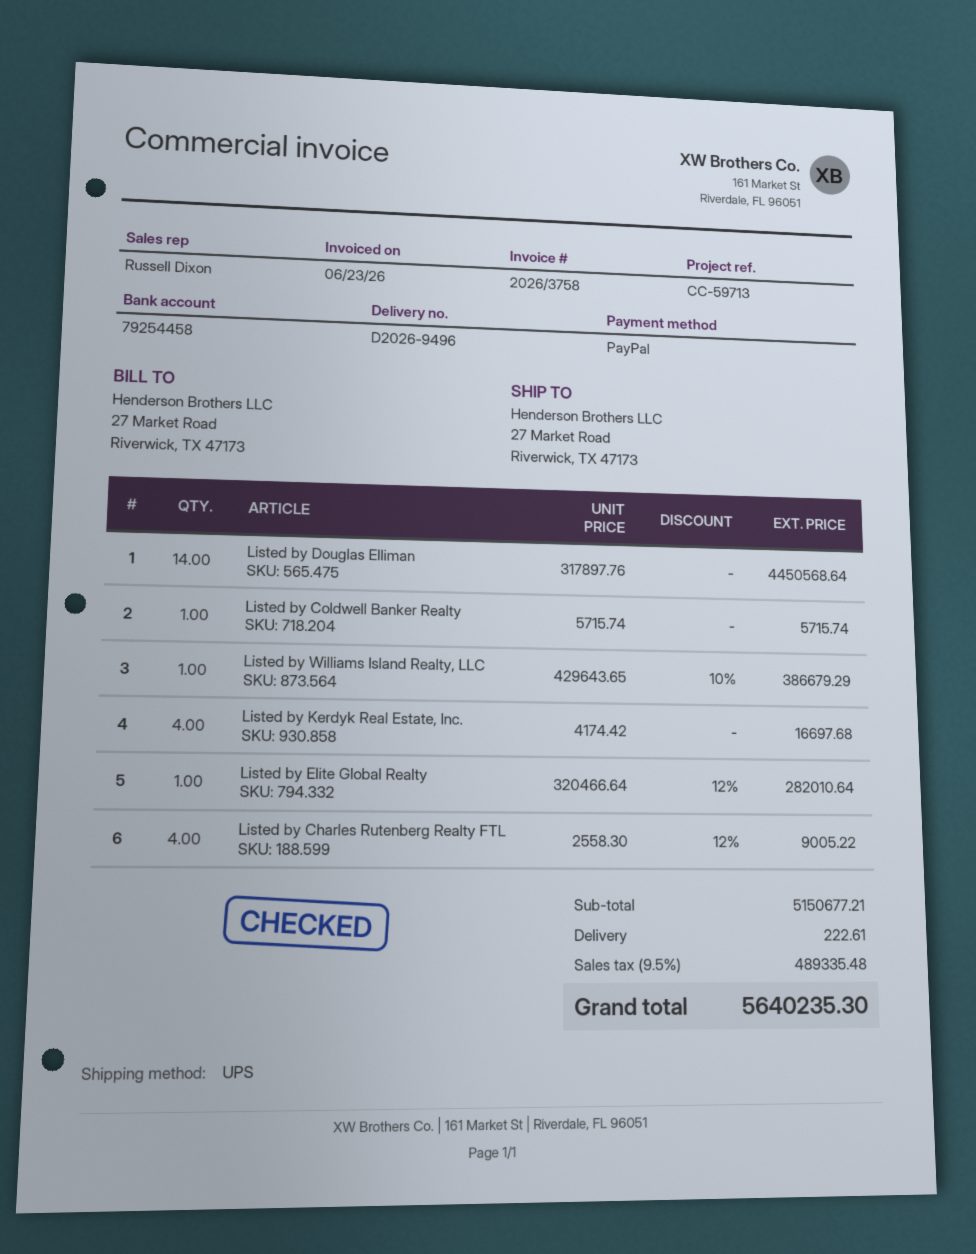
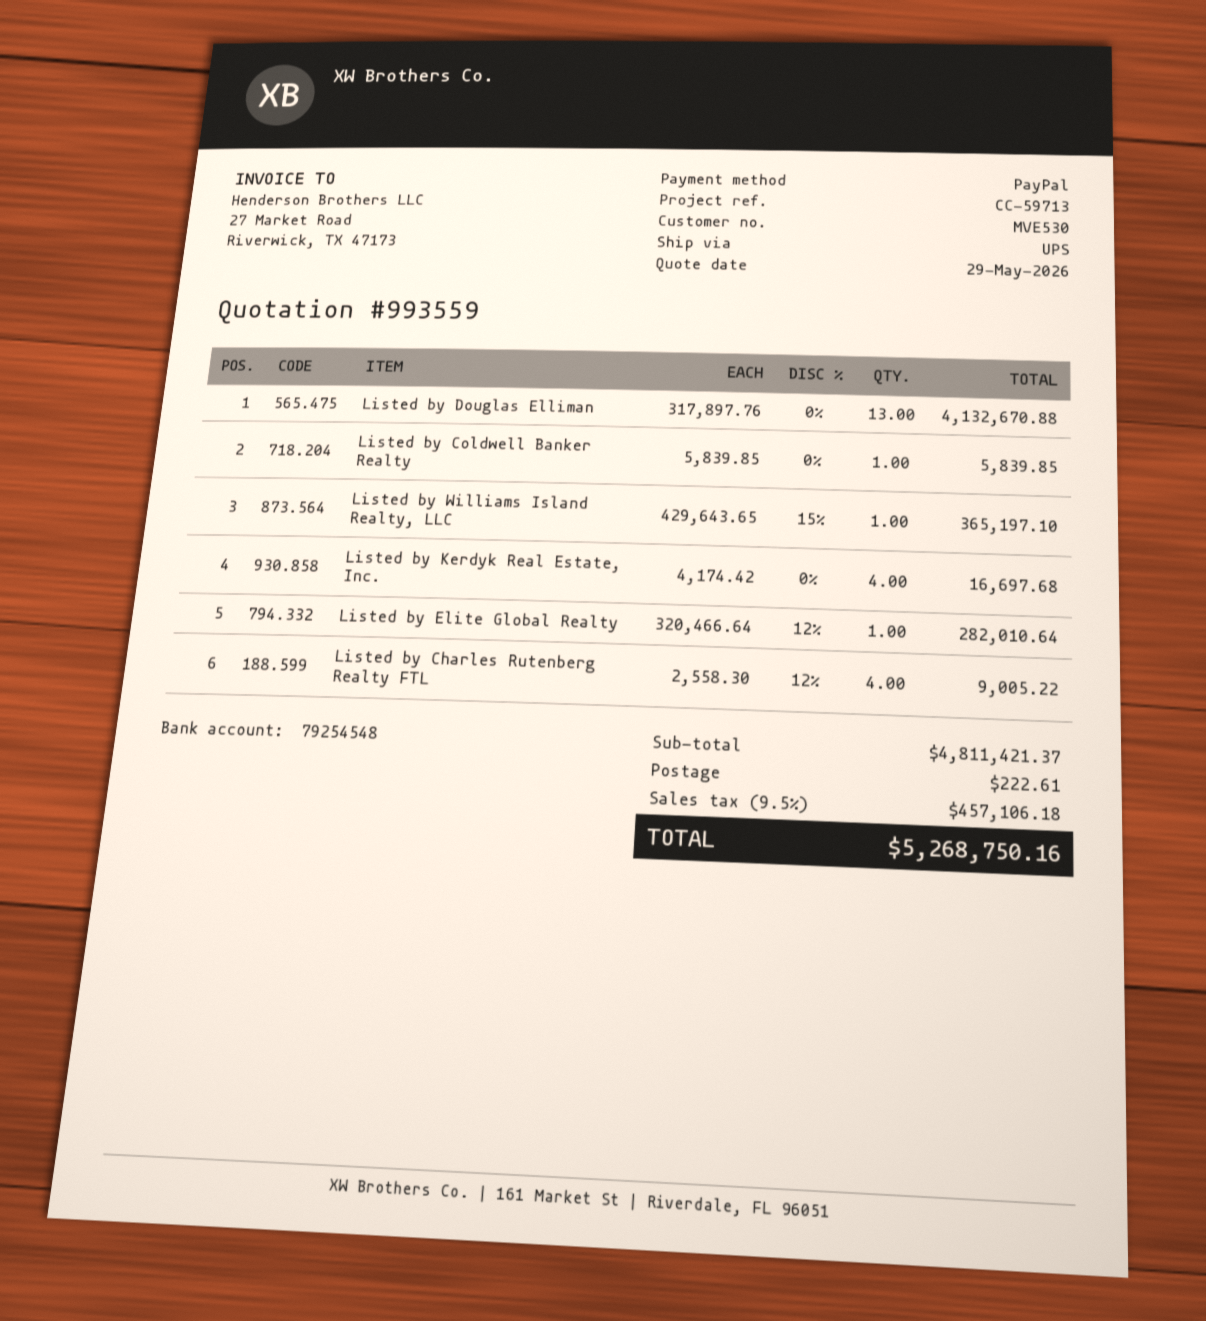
bank account: 79254458 -> 79254548
Listed by Douglas Elliman: 14 x 317897.76 = 4450568.64 -> 13 x 317897.76 = 4132670.88
Listed by Coldwell Banker Realty: 1 x 5715.74 = 5715.74 -> 1 x 5839.85 = 5839.85
Listed by Williams Island Realty, LLC: 1 x 429643.65 - 10% = 386679.29 -> 1 x 429643.65 - 15% = 365197.10
subtotal: 5150677.21 -> 4811421.37
tax: 9.5% = 489335.48 -> 9.5% = 457106.18
total: 5640235.30 -> 5268750.16

